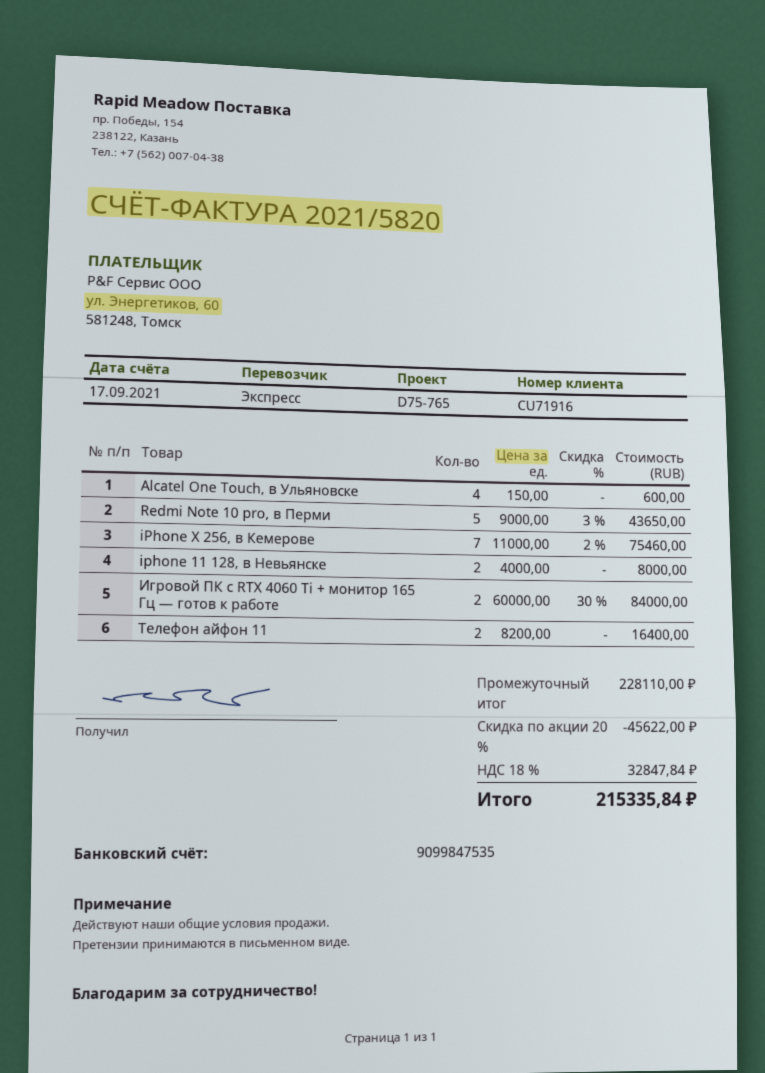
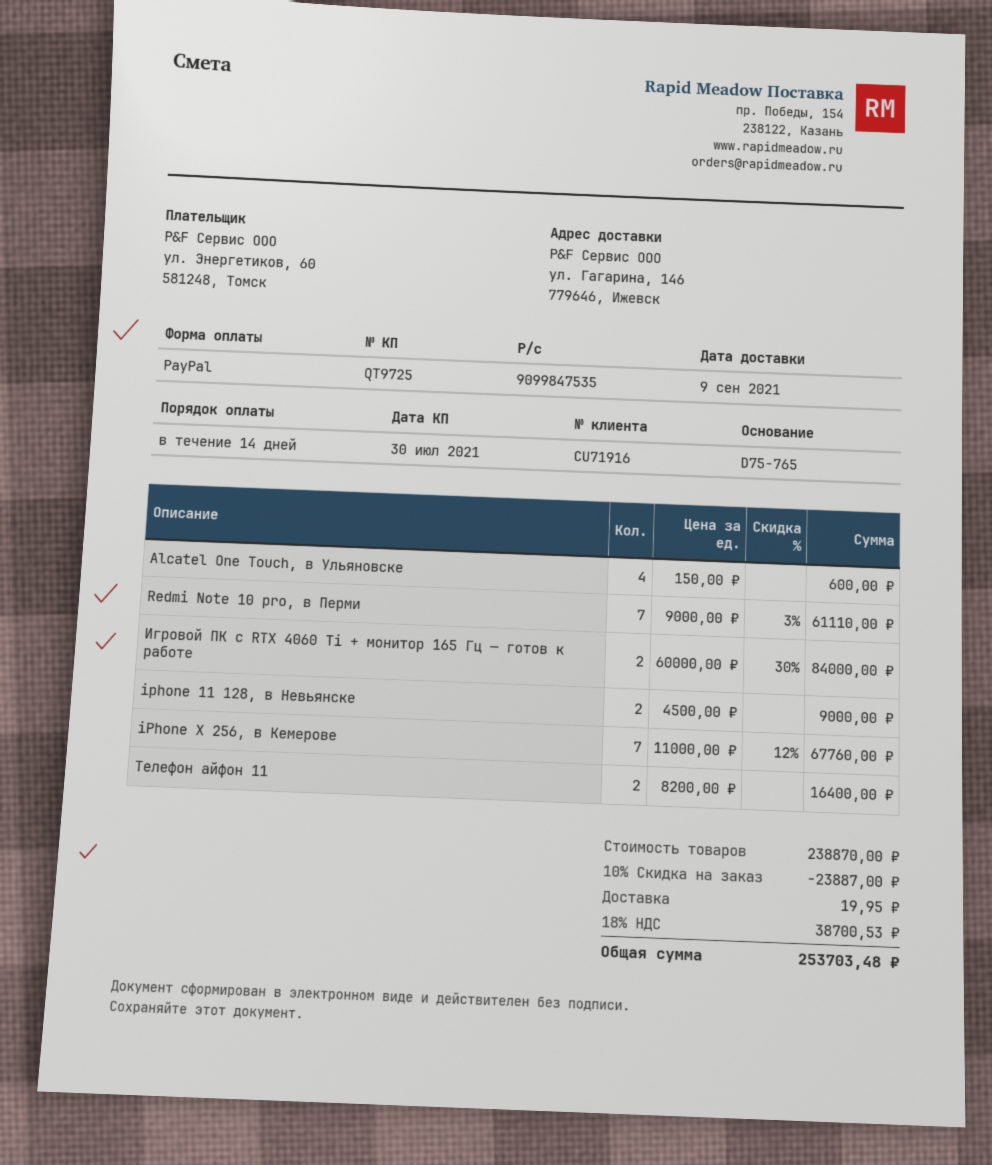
Redmi Note 10 pro, в Перми: 5 x 9000.00 - 3% = 43650.00 -> 7 x 9000.00 - 3% = 61110.00
iPhone X 256, в Кемерове: 7 x 11000.00 - 2% = 75460.00 -> 7 x 11000.00 - 12% = 67760.00
iphone 11 128, в Невьянске: 2 x 4000.00 = 8000.00 -> 2 x 4500.00 = 9000.00
subtotal: 228110.00 -> 238870.00
discount: 20% = 45622.00 -> 10% = 23887.00
shipping: none -> 19.95
tax: 18% = 32847.84 -> 18% = 38700.53
total: 215335.84 -> 253703.48

